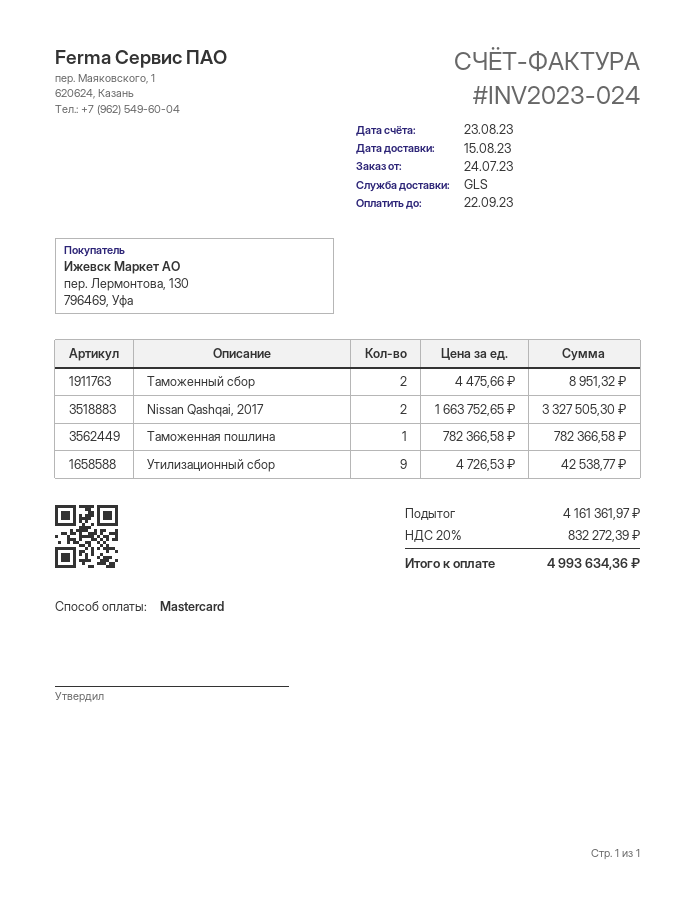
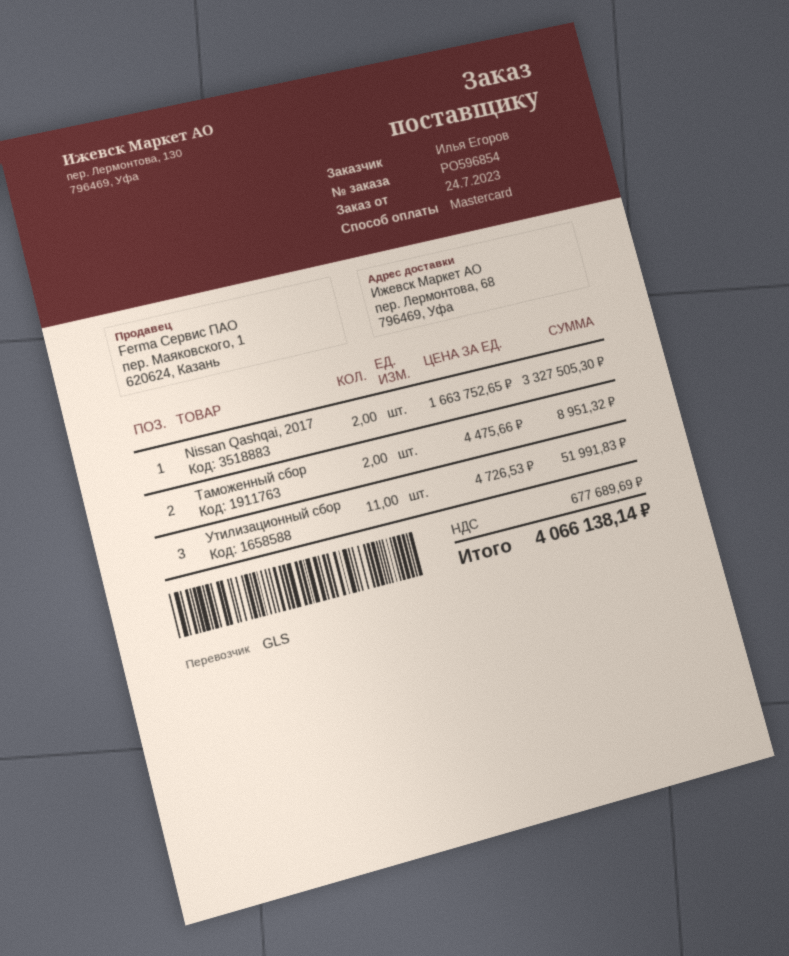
Таможенная пошлина: 1 x 782366.58 = 782366.58 -> none
Утилизационный сбор: 9 x 4726.53 = 42538.77 -> 11 x 4726.53 = 51991.83
tax: 832272.39 -> 677689.69
total: 4993634.36 -> 4066138.14

